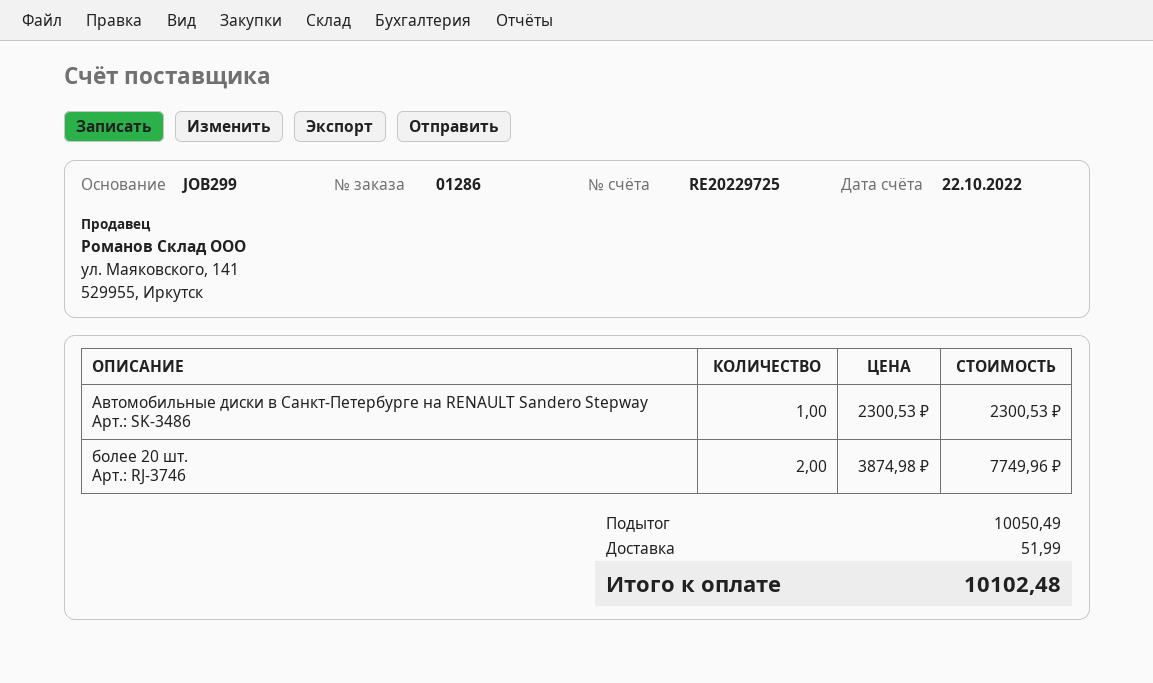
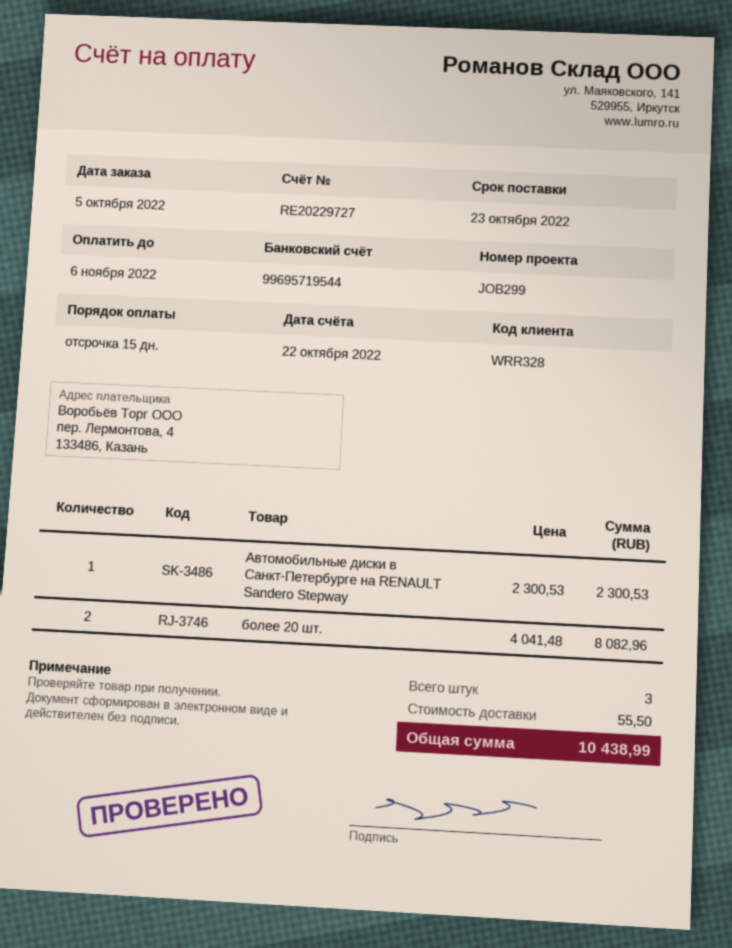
invoice number: RE20229725 -> RE20229727
более 20 шт.: 2 x 3874.98 = 7749.96 -> 2 x 4041.48 = 8082.96
shipping: 51.99 -> 55.50
total: 10102.48 -> 10438.99

